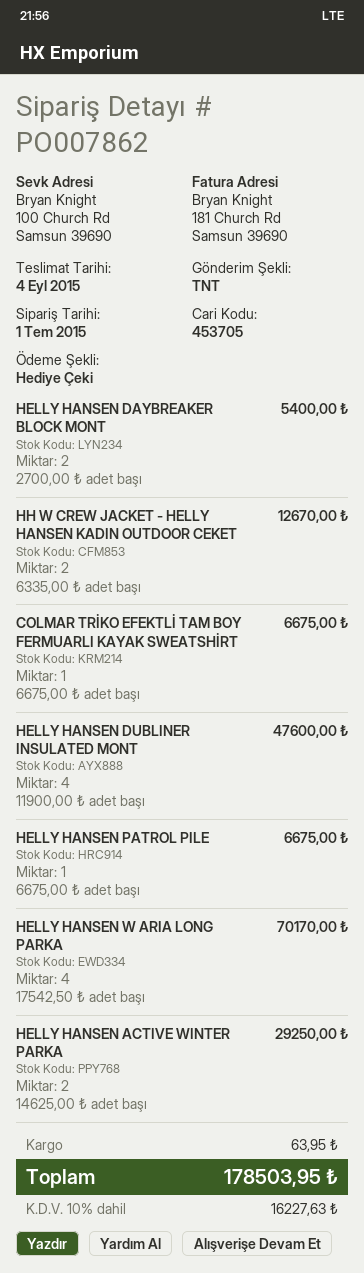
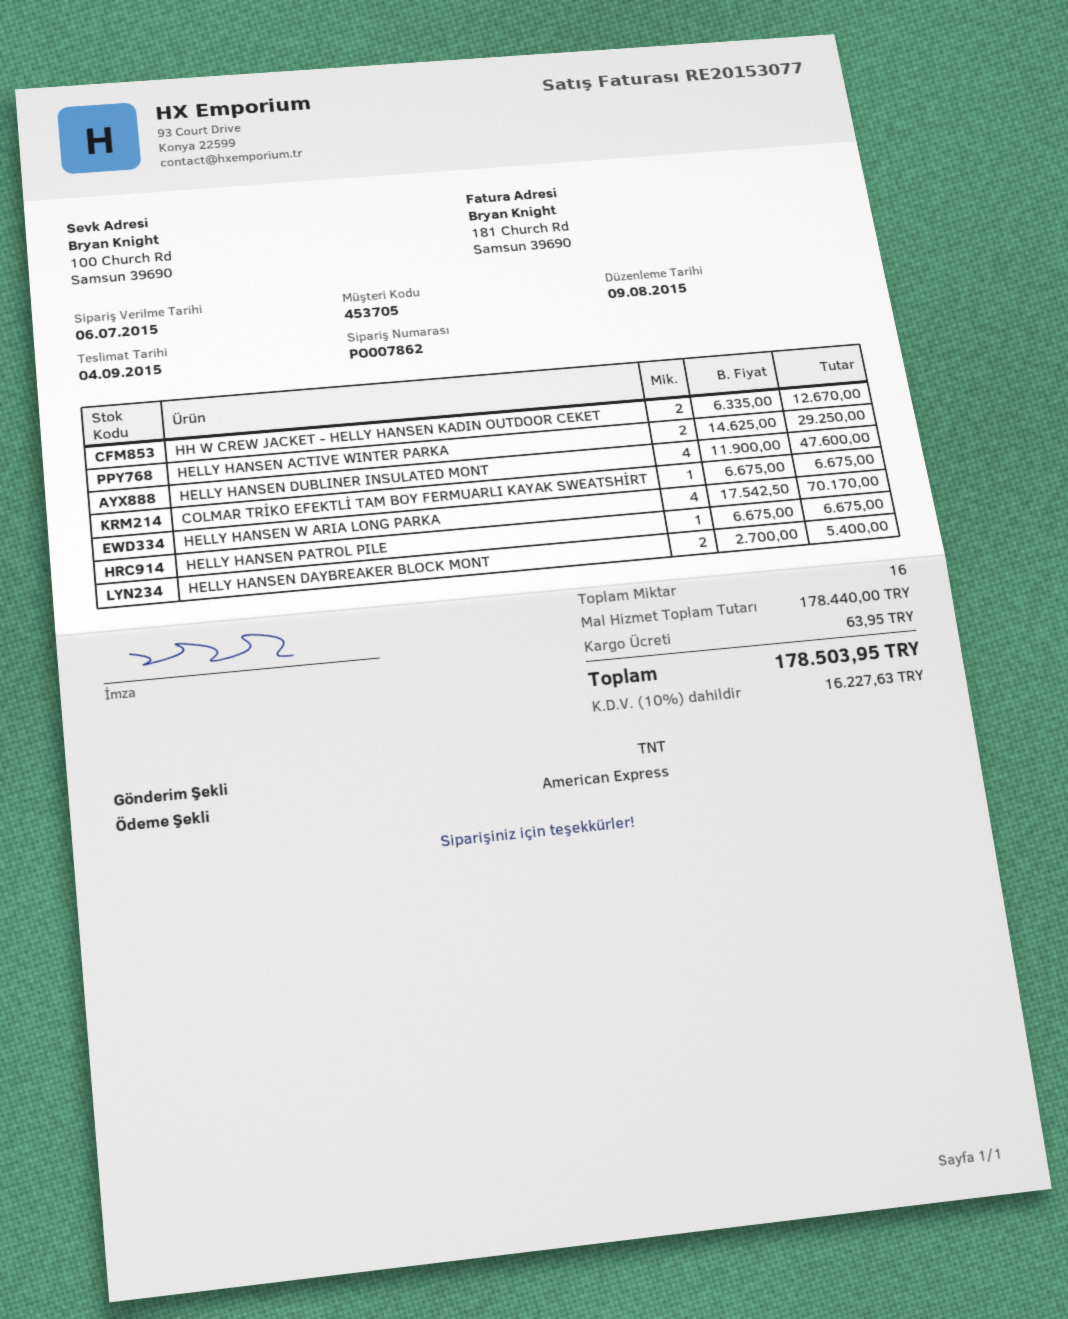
order date: 2015-07-01 -> 2015-07-06
payment method: gift card -> American Express

